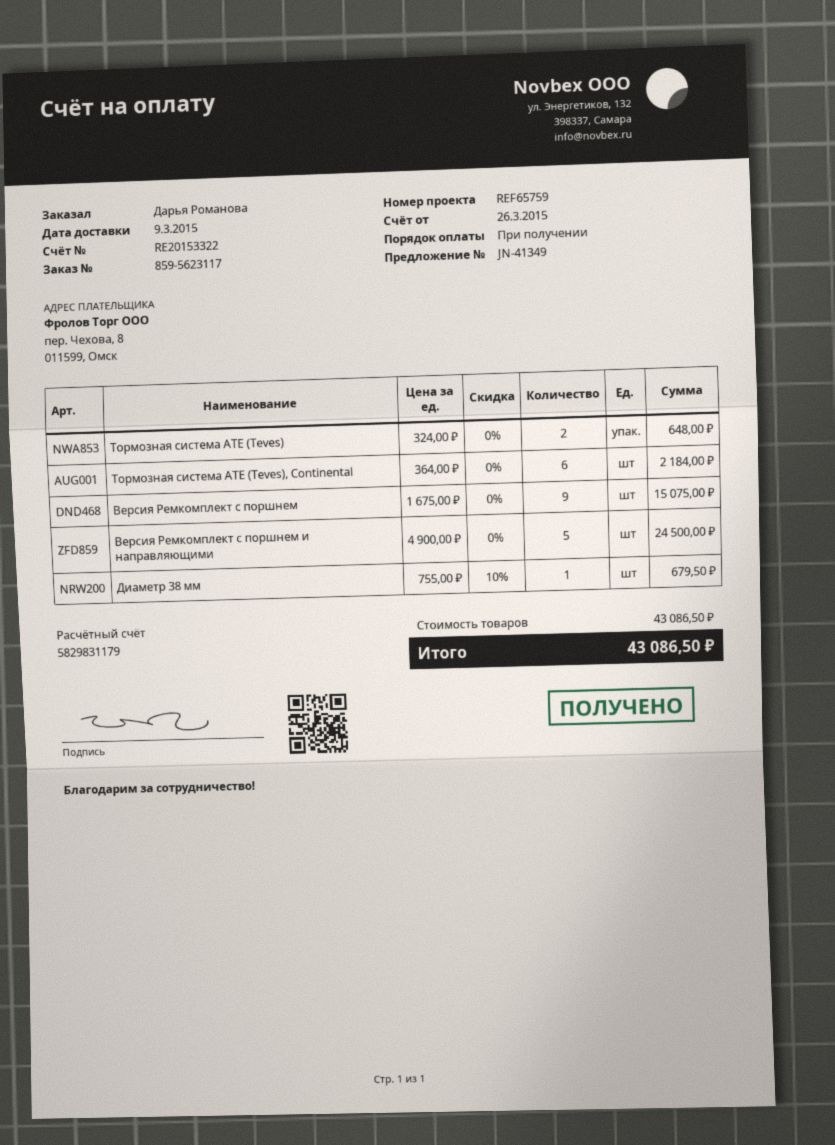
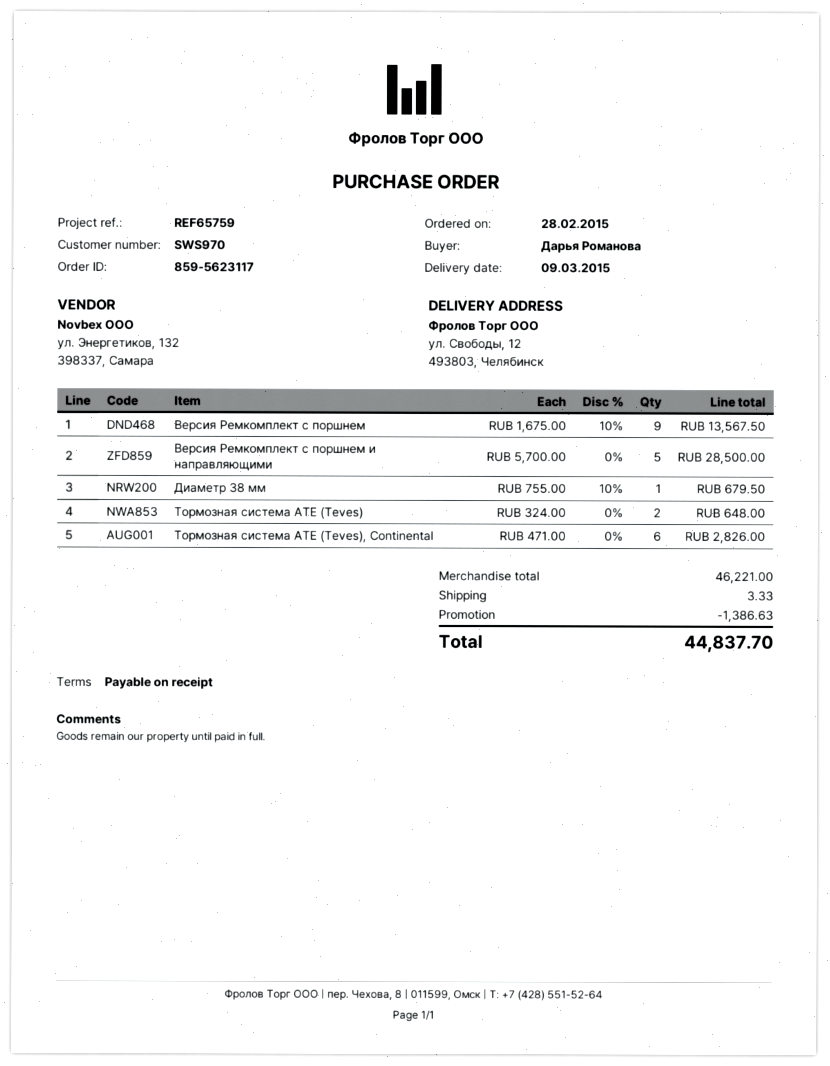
Тормозная система ATE (Teves), Continental: 6 x 364.00 = 2184.00 -> 6 x 471.00 = 2826.00
Версия Ремкомплект с поршнем: 9 x 1675.00 = 15075.00 -> 9 x 1675.00 - 10% = 13567.50
Версия Ремкомплект с поршнем и направляющими: 5 x 4900.00 = 24500.00 -> 5 x 5700.00 = 28500.00
subtotal: 43086.50 -> 46221.00
discount: none -> 1386.63
shipping: none -> 3.33
total: 43086.50 -> 44837.70

